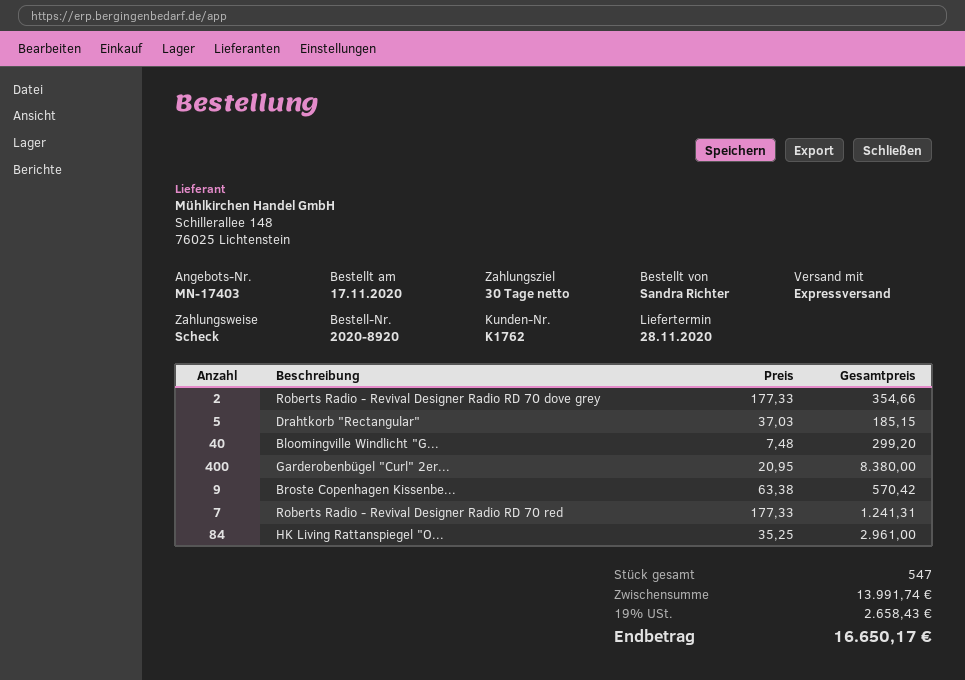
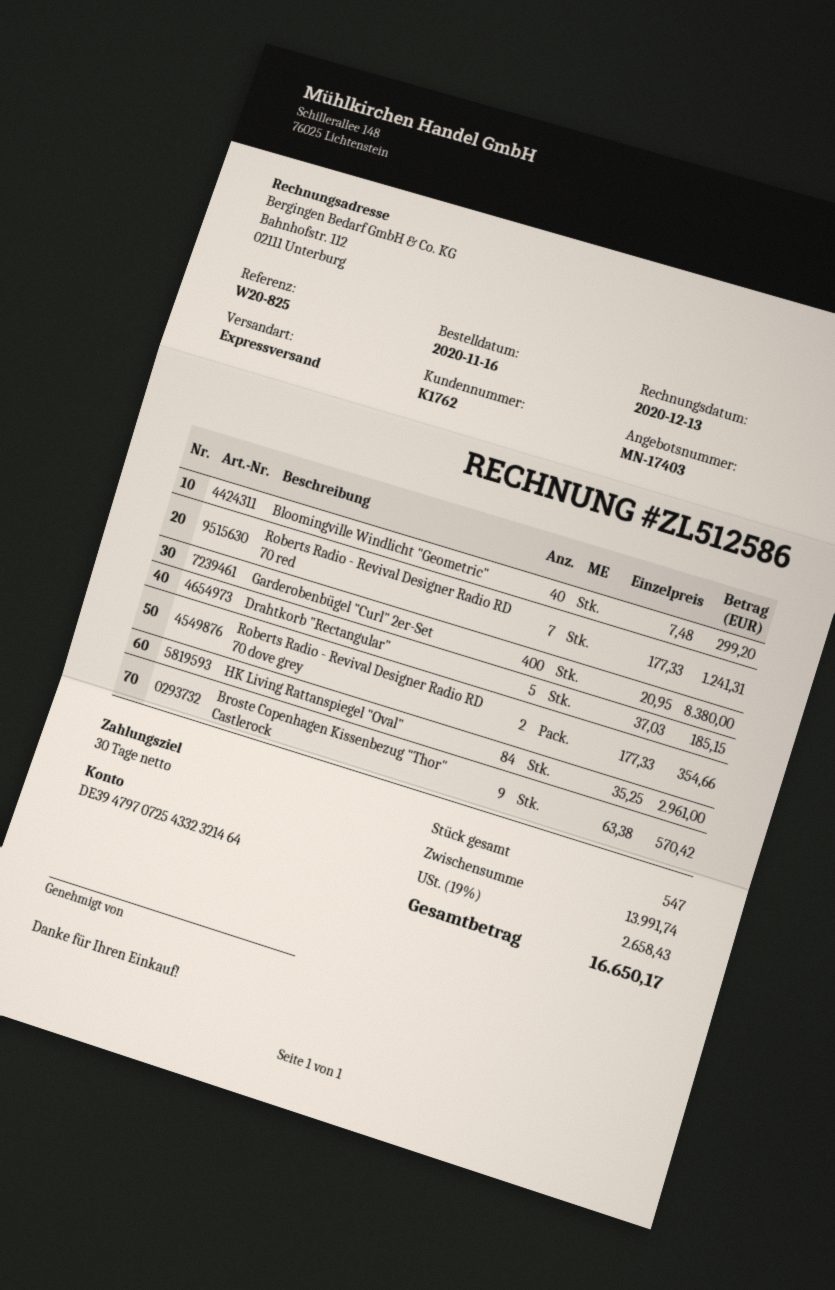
order date: 2020-11-17 -> 2020-11-16

